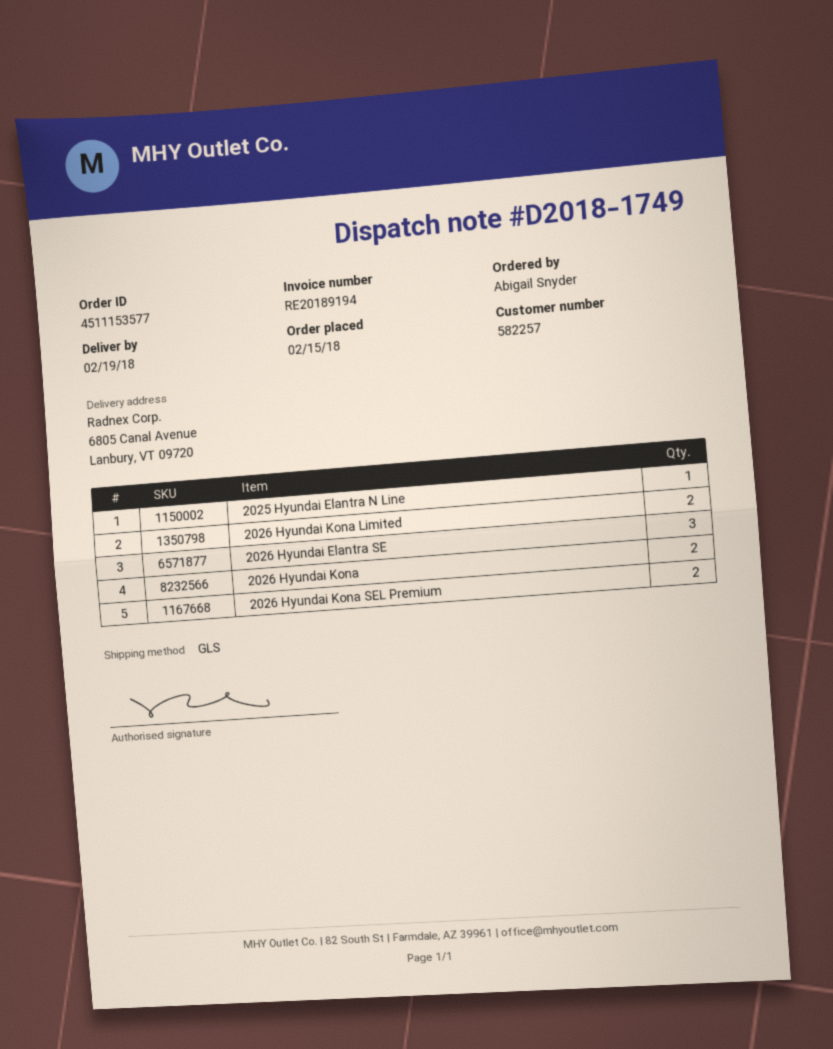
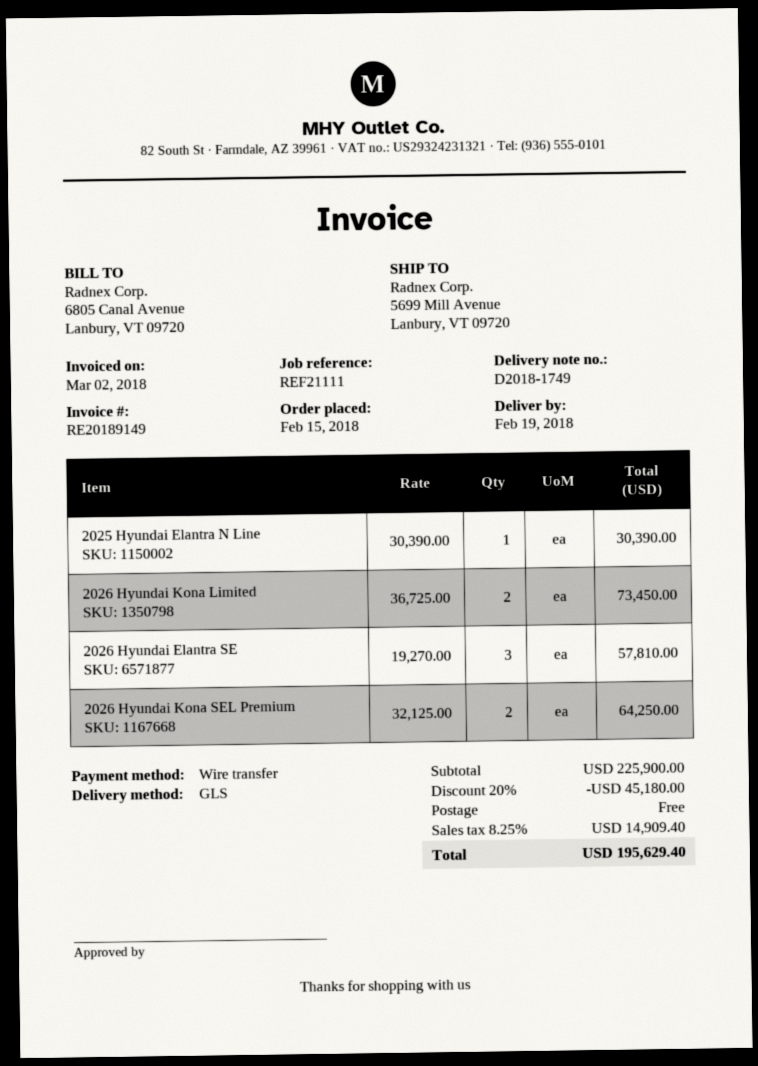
invoice number: RE20189194 -> RE20189149
ship to: 6805 Canal Avenue, Lanbury, VT 09720 -> 5699 Mill Avenue, Lanbury, VT 09720
2026 Hyundai Kona: 2 -> none

